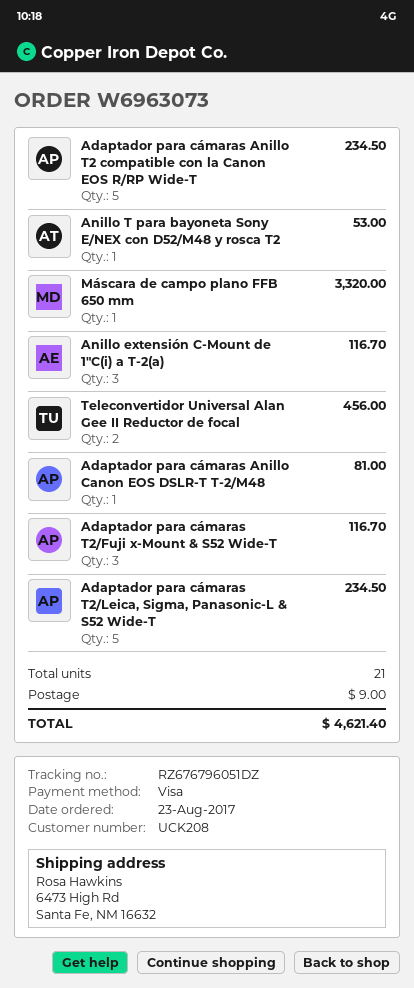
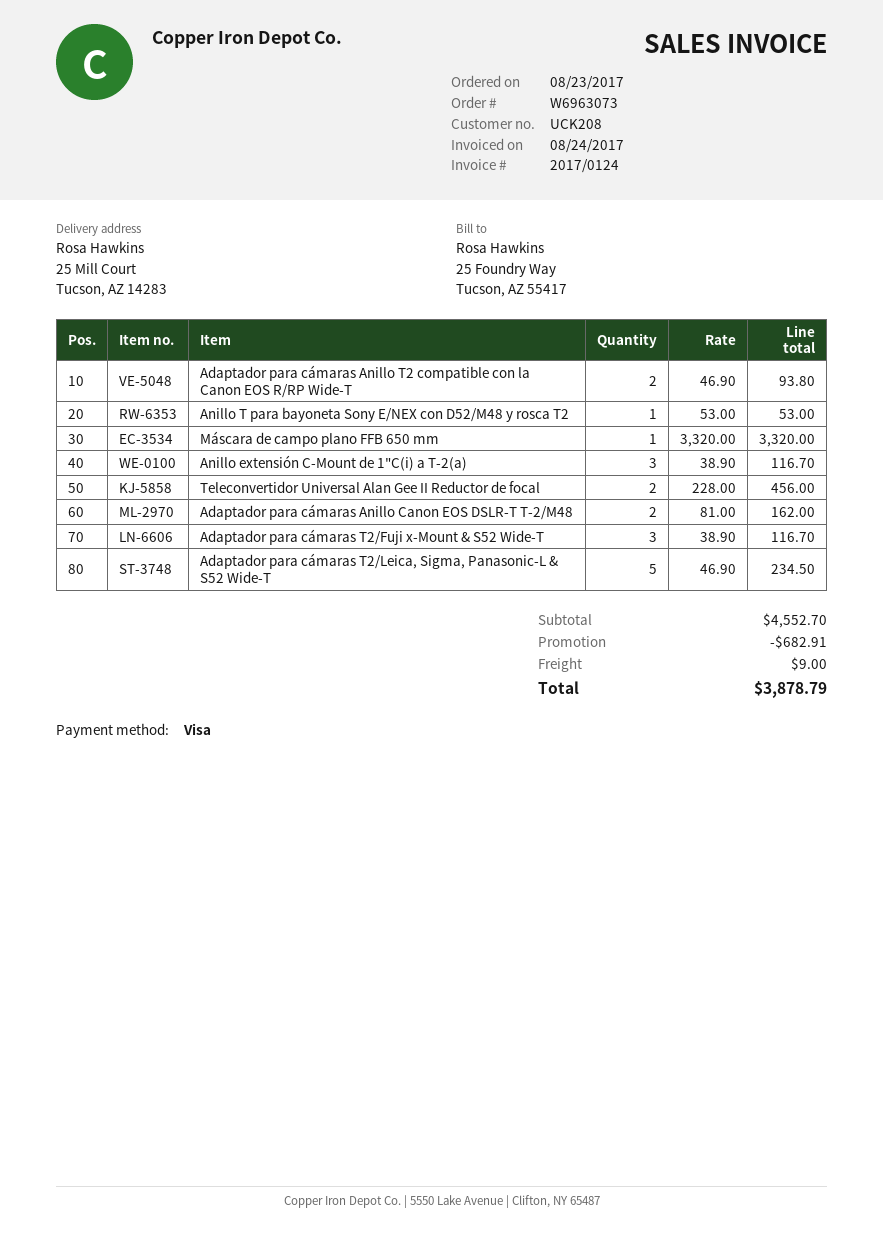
ship to: 6473 High Rd, Santa Fe, NM 16632 -> 25 Mill Court, Tucson, AZ 14283
Adaptador para cámaras Anillo T2 compatible con la Canon EOS R/RP Wide-T: 5 for 234.50 -> 2 for 93.80
Adaptador para cámaras Anillo Canon EOS DSLR-T T-2/M48: 1 for 81.00 -> 2 for 162.00
discount: none -> 682.91
total: 4621.40 -> 3878.79

